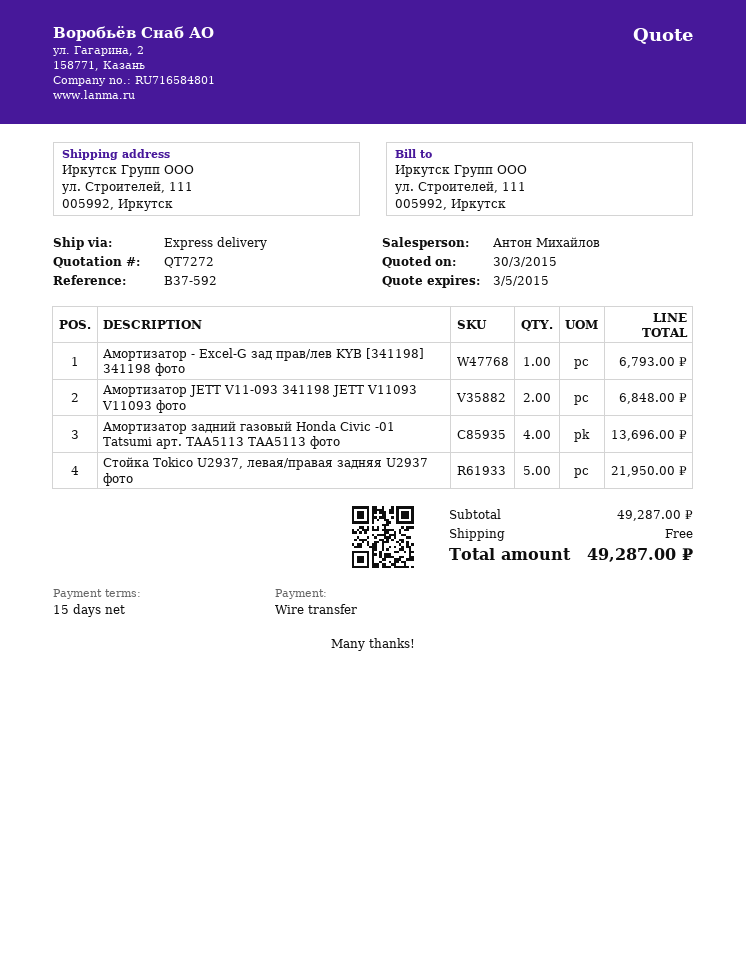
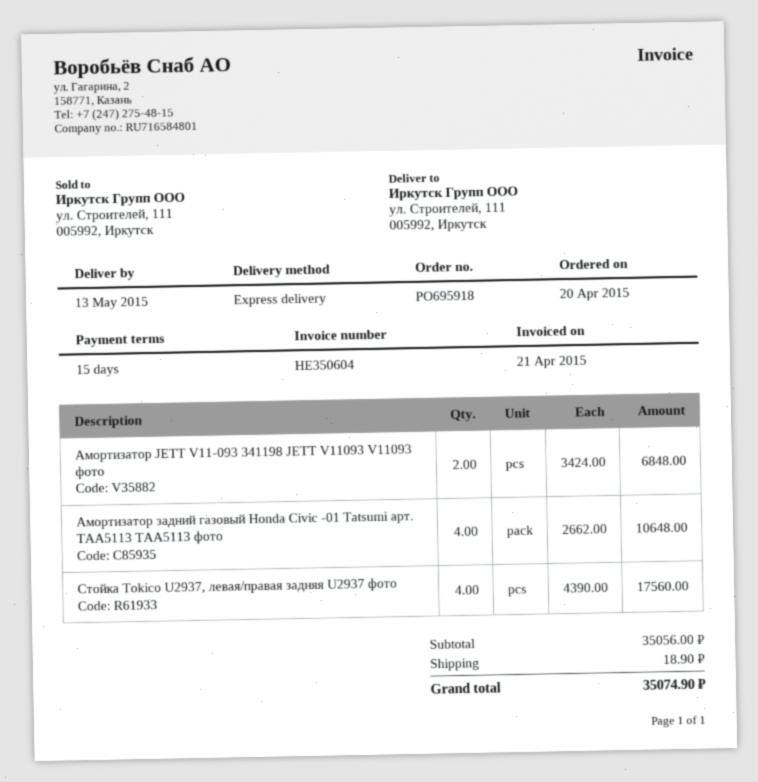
Амортизатор - Excel-G зад прав/лев KYB [341198] 341198 фото: 1 for 6793.00 -> none
Амортизатор задний газовый Honda Civic -01 Tatsumi арт. TAA5113 TAA5113 фото: 4 for 13696.00 -> 4 for 10648.00
Стойка Tokico U2937, левая/правая задняя U2937 фото: 5 for 21950.00 -> 4 for 17560.00
subtotal: 49287.00 -> 35056.00
shipping: 0.00 -> 18.90
total: 49287.00 -> 35074.90

